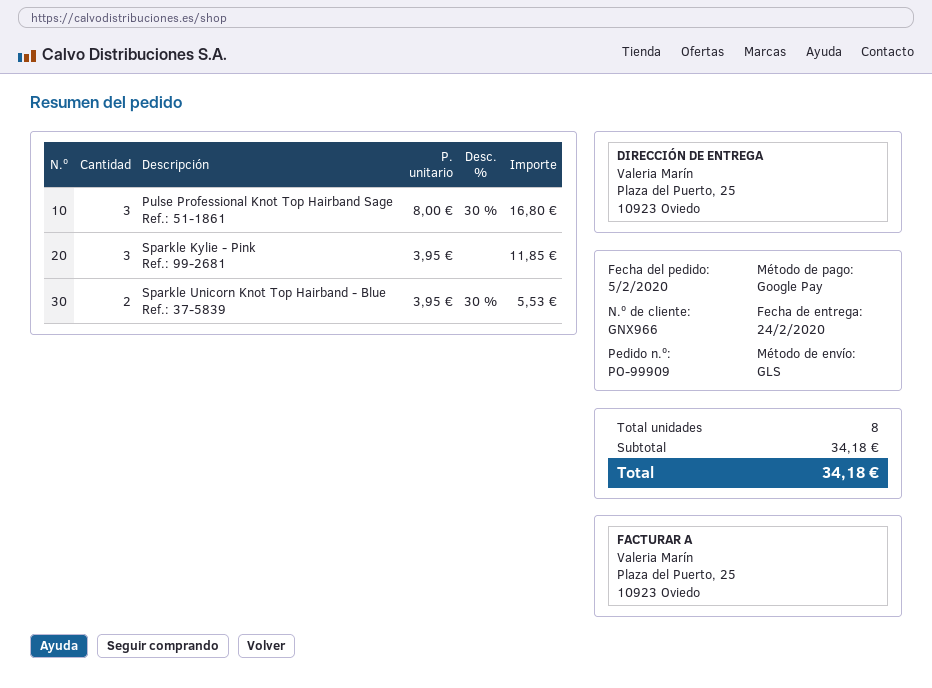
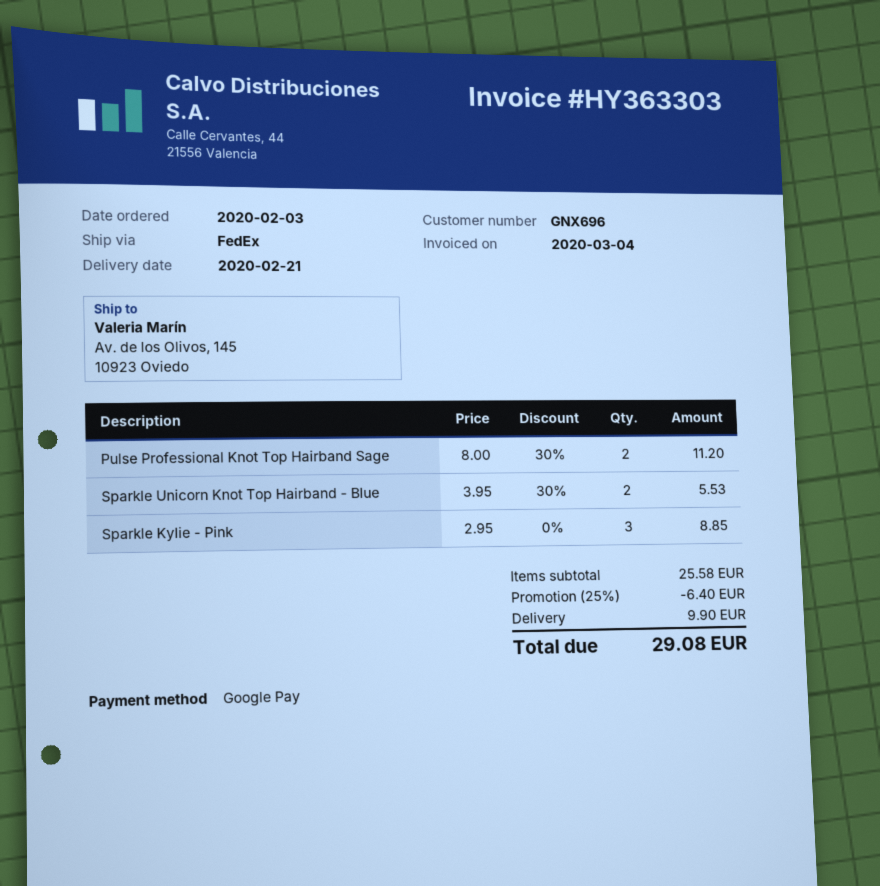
order date: 2020-02-05 -> 2020-02-03
delivery date: 2020-02-24 -> 2020-02-21
customer number: GNX966 -> GNX696
shipping method: GLS -> FedEx
ship to: Plaza del Puerto, 25, 10923 Oviedo -> Av. de los Olivos, 145, 10923 Oviedo
Pulse Professional Knot Top Hairband Sage: 3 x 8.00 - 30% = 16.80 -> 2 x 8.00 - 30% = 11.20
Sparkle Kylie - Pink: 3 x 3.95 = 11.85 -> 3 x 2.95 = 8.85
subtotal: 34.18 -> 25.58
discount: none -> 25% = 6.40
shipping: none -> 9.90
total: 34.18 -> 29.08

